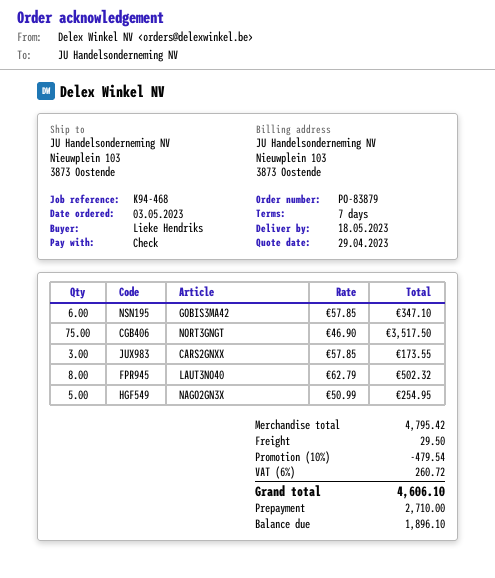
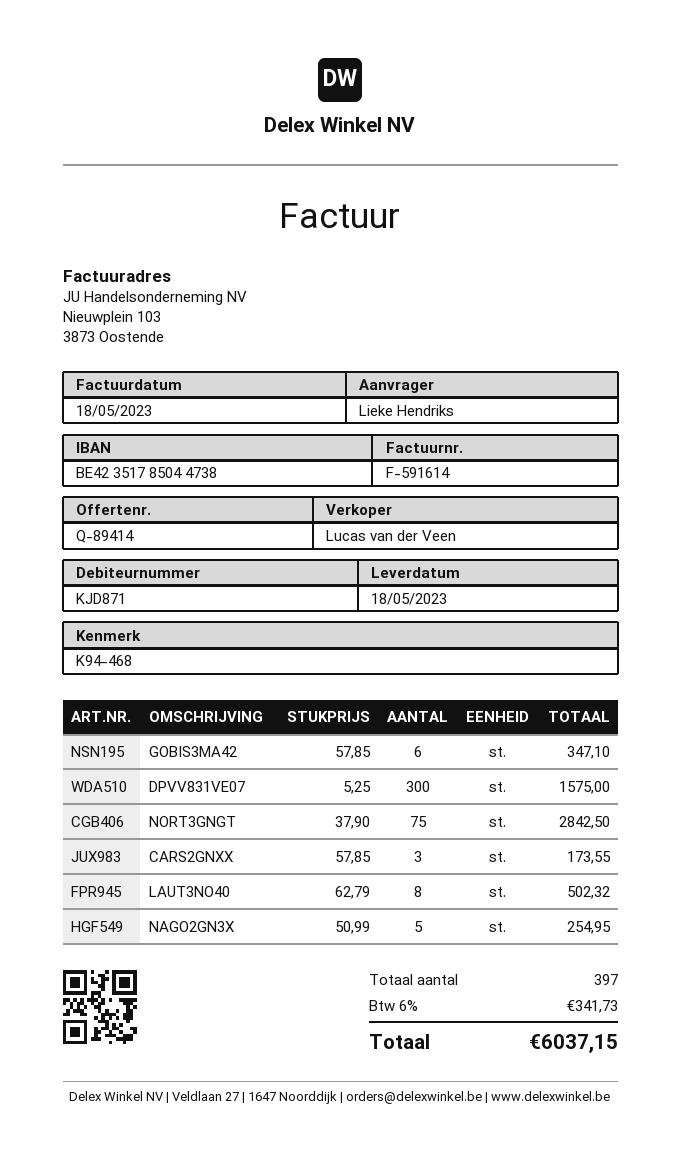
NORT3GNGT: 75 x 46.90 = 3517.50 -> 75 x 37.90 = 2842.50
DPVV831VE07: none -> 300 x 5.25 = 1575.00
discount: 10% = 479.54 -> none
shipping: 29.50 -> none
tax: 6% = 260.72 -> 6% = 341.73
total: 4606.10 -> 6037.15

